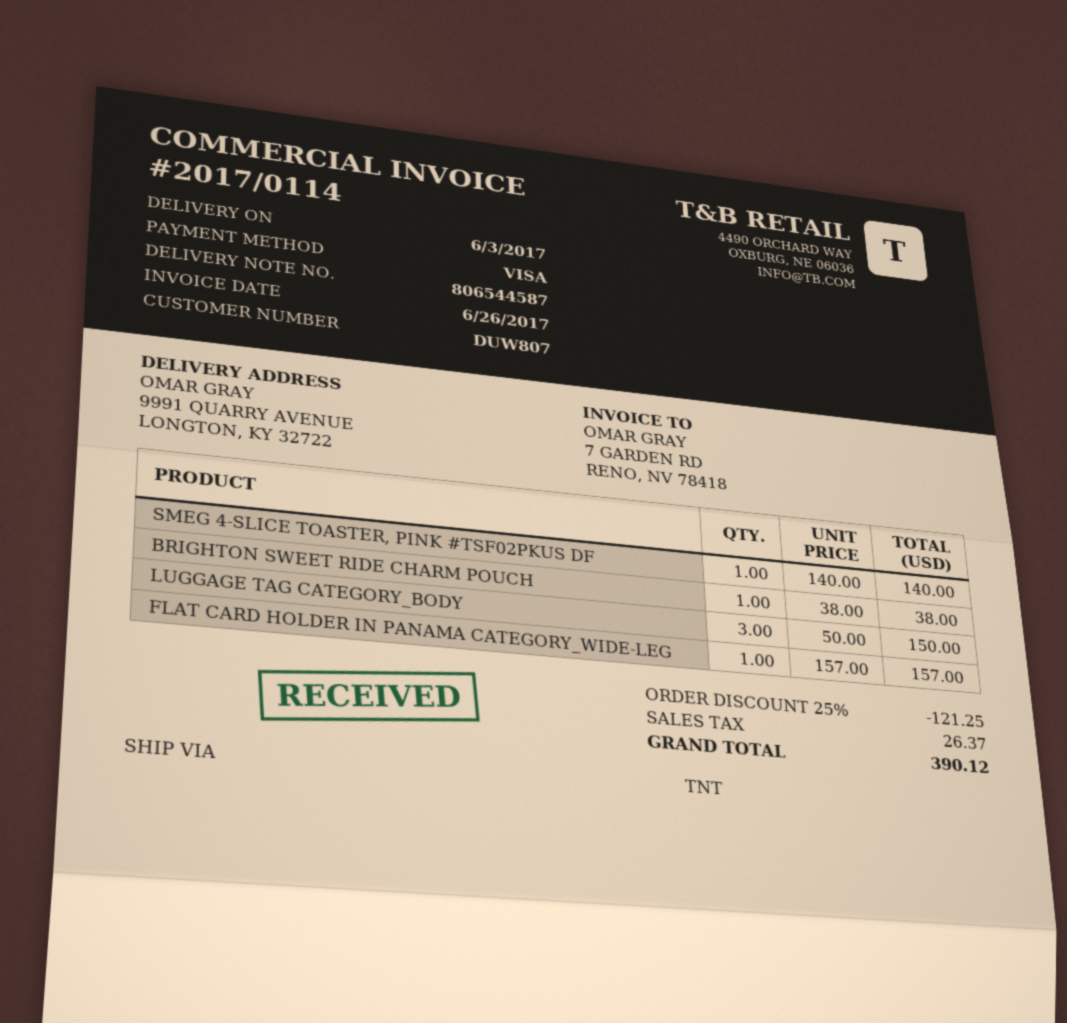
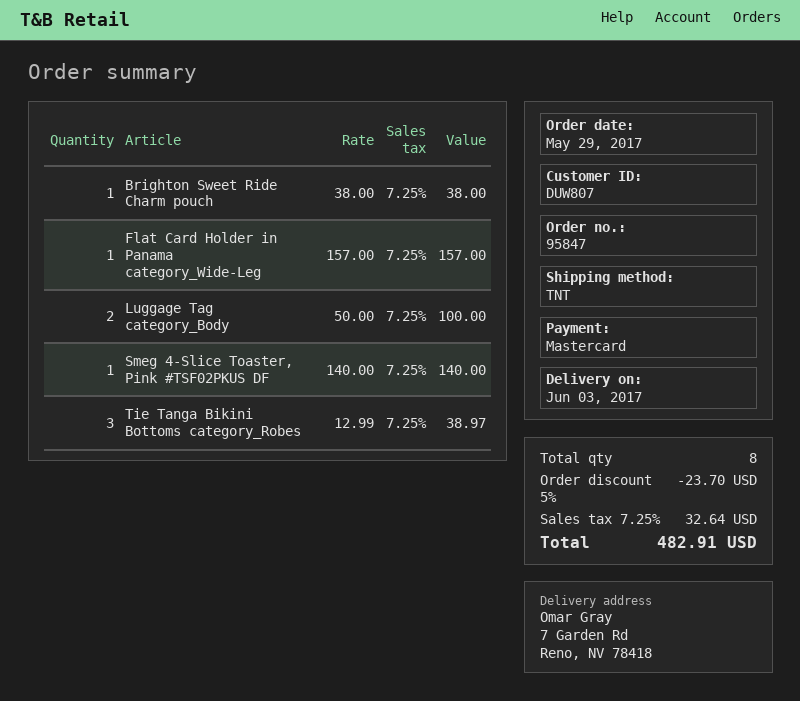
payment method: Visa -> Mastercard
ship to: 9991 QUARRY AVENUE, LONGTON, KY 32722 -> 7 Garden Rd, Reno, NV 78418
LUGGAGE TAG CATEGORY_BODY: 3 x 50.00 = 150.00 -> 2 x 50.00 = 100.00
Tie Tanga Bikini Bottoms category_Robes: none -> 3 x 12.99 = 38.97
discount: 25% = 121.25 -> 5% = 23.70
tax: 26.37 -> 32.64
total: 390.12 -> 482.91

